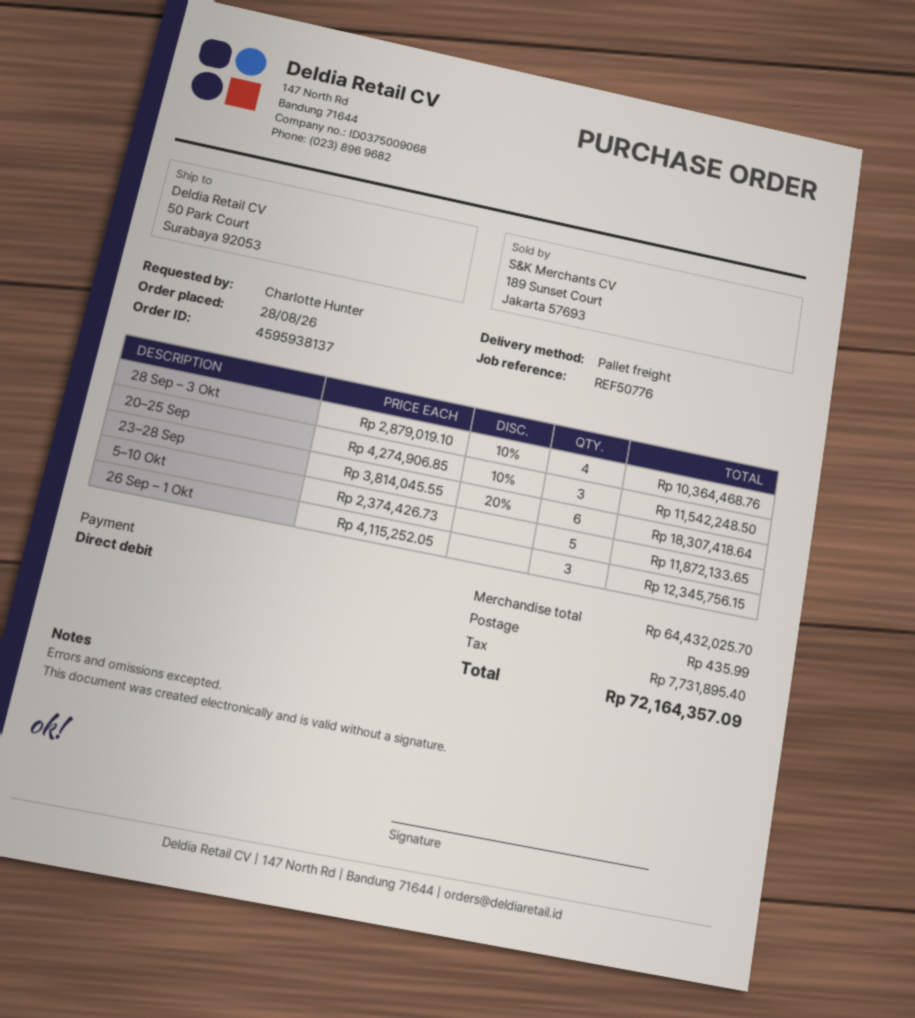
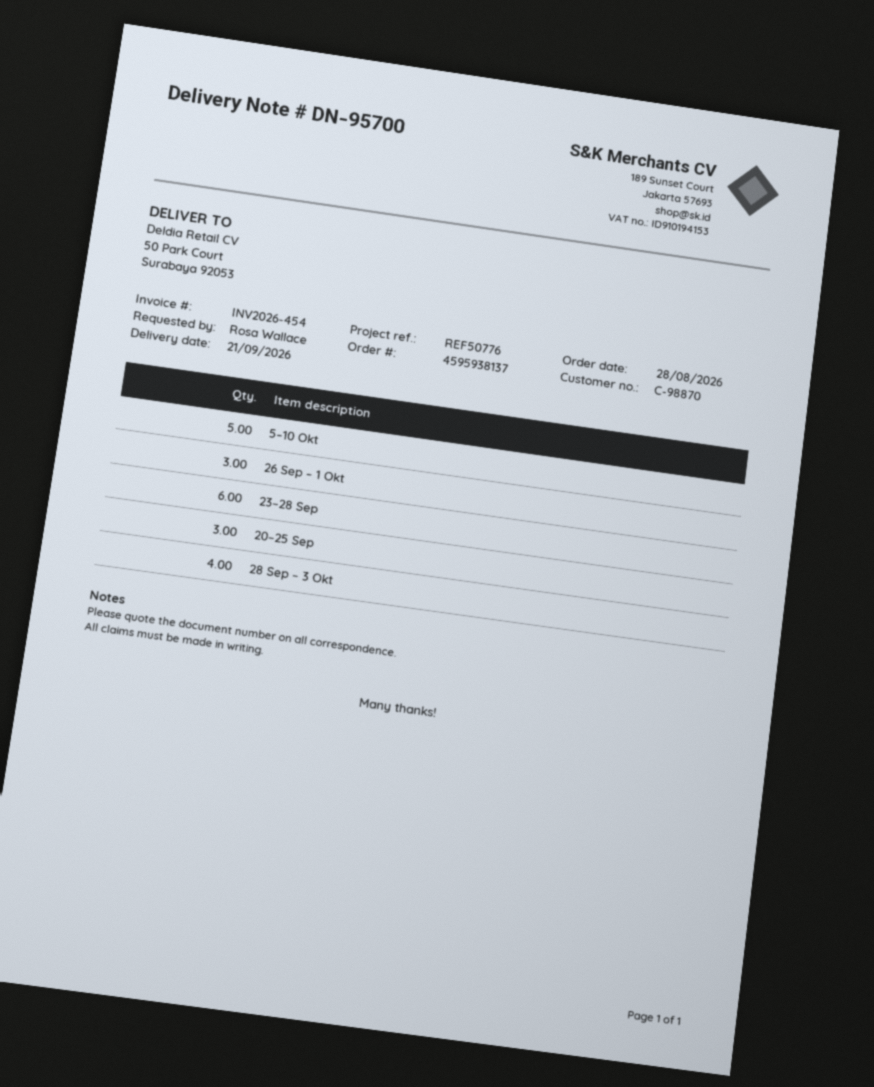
ordered by: Charlotte Hunter -> Rosa Wallace

